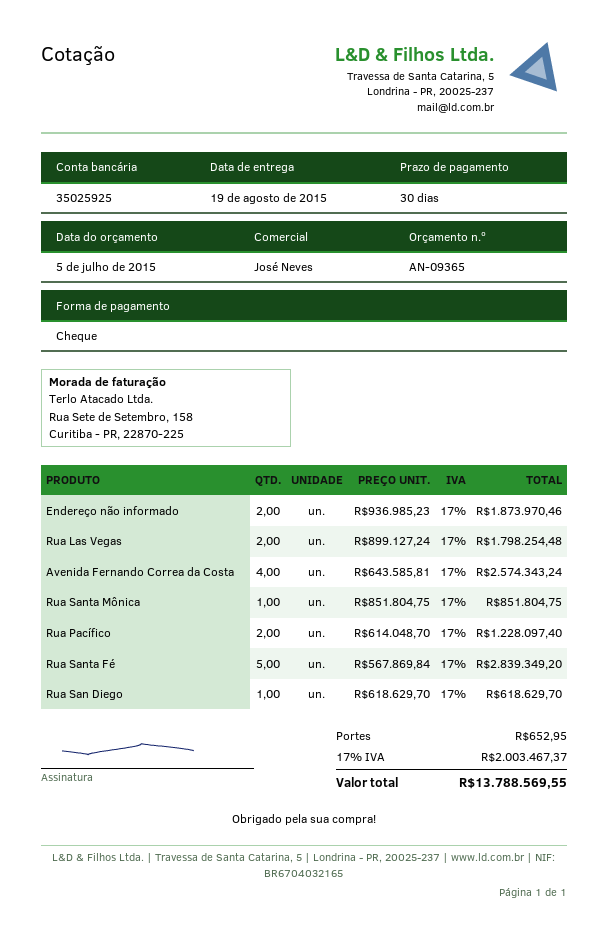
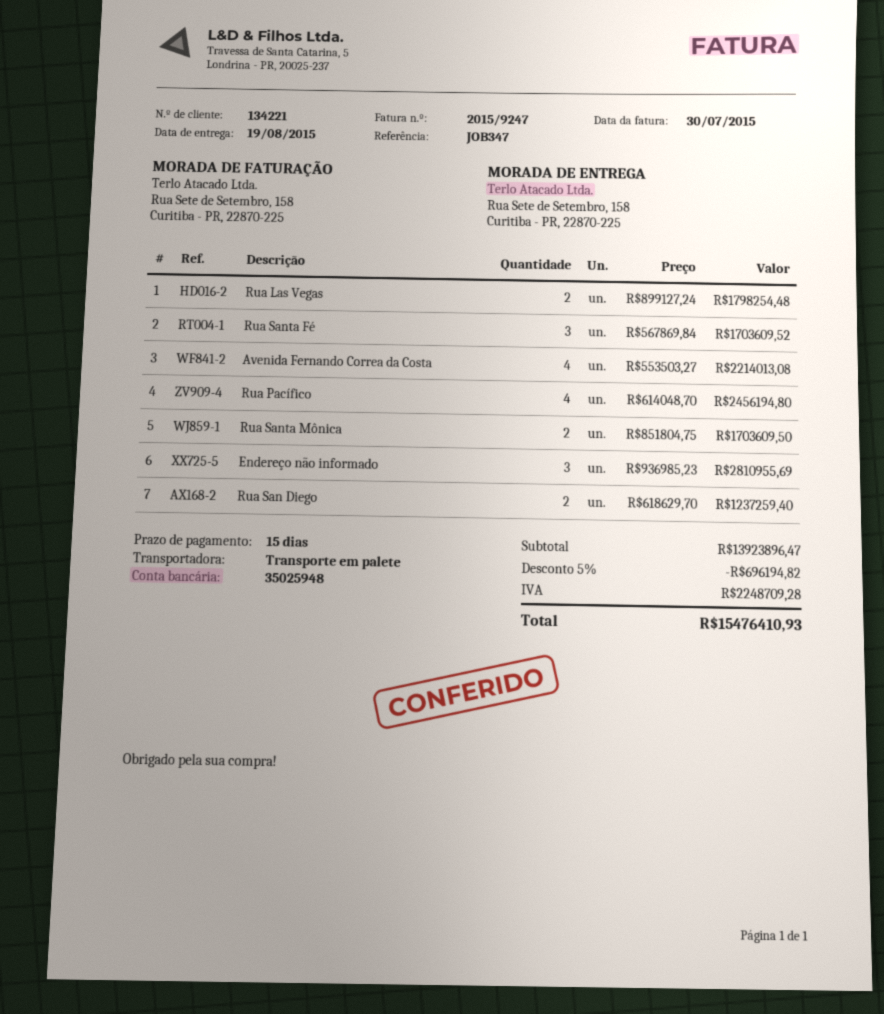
payment terms: 30 days -> 15 days
bank account: 35025925 -> 35025948
Endereço não informado: 2 x 936985.23 = 1873970.46 -> 3 x 936985.23 = 2810955.69
Avenida Fernando Correa da Costa: 4 x 643585.81 = 2574343.24 -> 4 x 553503.27 = 2214013.08
Rua Santa Mônica: 1 x 851804.75 = 851804.75 -> 2 x 851804.75 = 1703609.50
Rua Pacífico: 2 x 614048.70 = 1228097.40 -> 4 x 614048.70 = 2456194.80
Rua Santa Fé: 5 x 567869.84 = 2839349.20 -> 3 x 567869.84 = 1703609.52
Rua San Diego: 1 x 618629.70 = 618629.70 -> 2 x 618629.70 = 1237259.40
discount: none -> 5% = 696194.82
shipping: 652.95 -> none
tax: 2003467.37 -> 2248709.28
total: 13788569.55 -> 15476410.93

